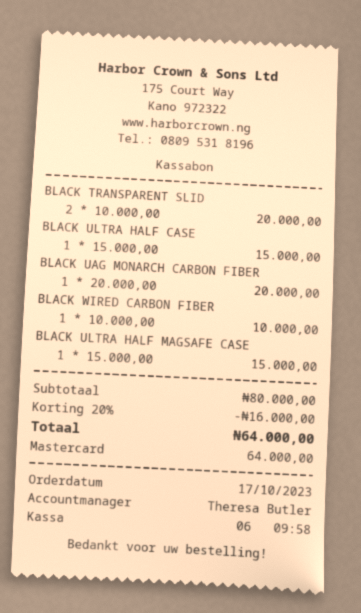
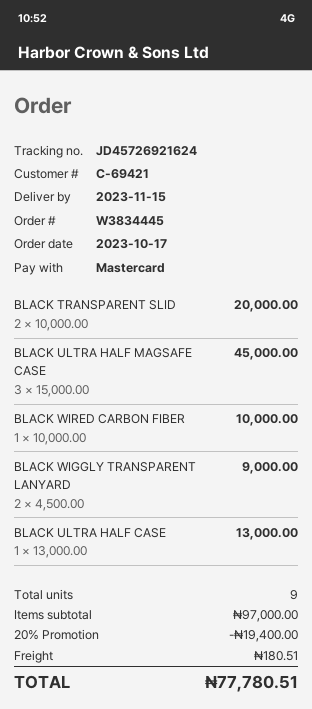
BLACK ULTRA HALF CASE: 1 x 15000.00 = 15000.00 -> 1 x 13000.00 = 13000.00
BLACK UAG MONARCH CARBON FIBER: 1 x 20000.00 = 20000.00 -> none
BLACK ULTRA HALF MAGSAFE CASE: 1 x 15000.00 = 15000.00 -> 3 x 15000.00 = 45000.00
BLACK WIGGLY TRANSPARENT LANYARD: none -> 2 x 4500.00 = 9000.00
subtotal: 80000.00 -> 97000.00
discount: 20% = 16000.00 -> 20% = 19400.00
shipping: none -> 180.51
total: 64000.00 -> 77780.51

